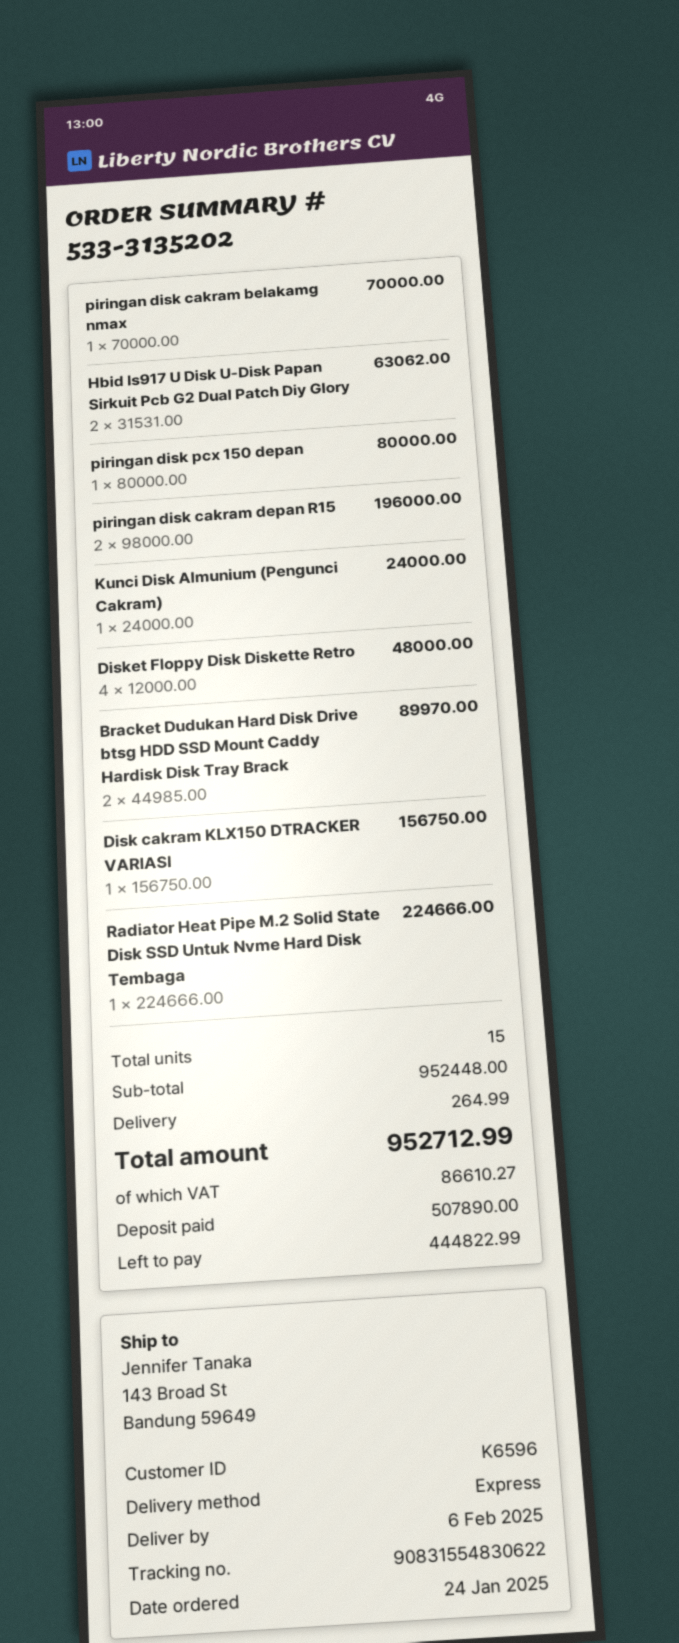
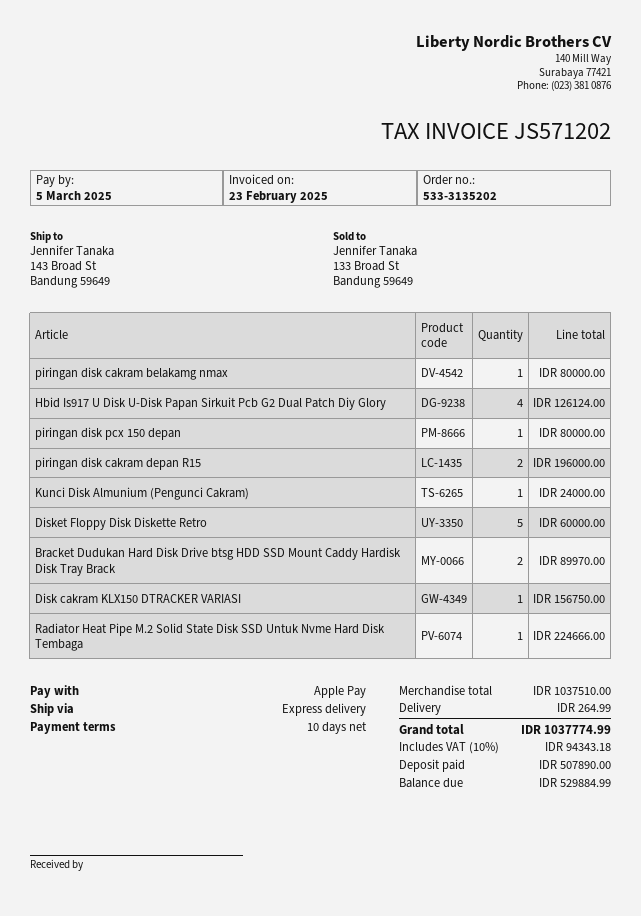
piringan disk cakram belakamg nmax: 1 for 70000.00 -> 1 for 80000.00
Hbid Is917 U Disk U-Disk Papan Sirkuit Pcb G2 Dual Patch Diy Glory: 2 for 63062.00 -> 4 for 126124.00
Disket Floppy Disk Diskette Retro: 4 for 48000.00 -> 5 for 60000.00
subtotal: 952448.00 -> 1037510.00
tax: 86610.27 -> 94343.18
total: 952712.99 -> 1037774.99
balance: 444822.99 -> 529884.99

